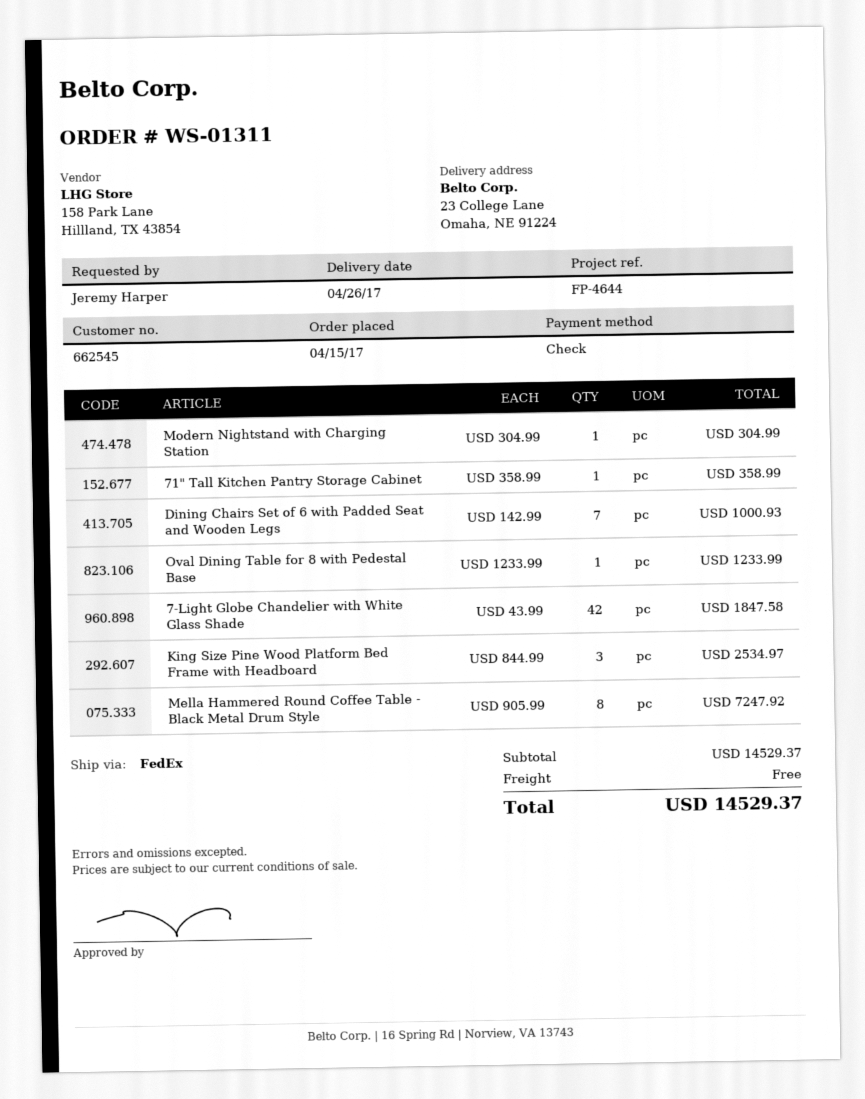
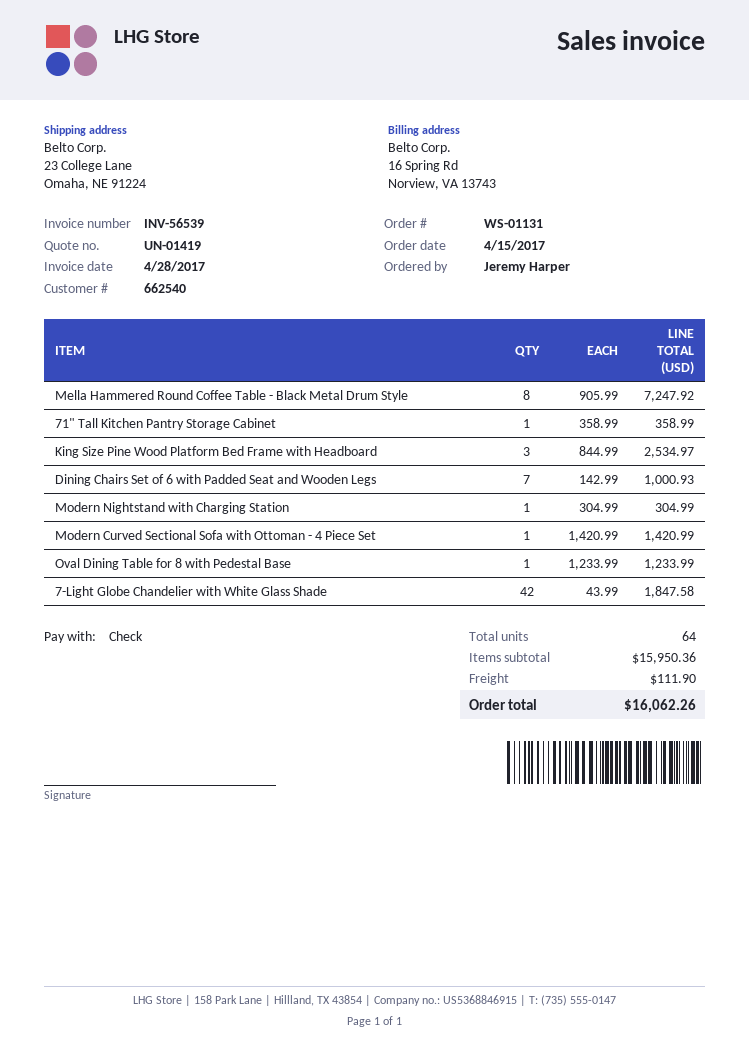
order number: WS-01311 -> WS-01131
customer number: 662545 -> 662540
Modern Curved Sectional Sofa with Ottoman - 4 Piece Set: none -> 1 x 1420.99 = 1420.99
subtotal: 14529.37 -> 15950.36
shipping: 0.00 -> 111.90
total: 14529.37 -> 16062.26

